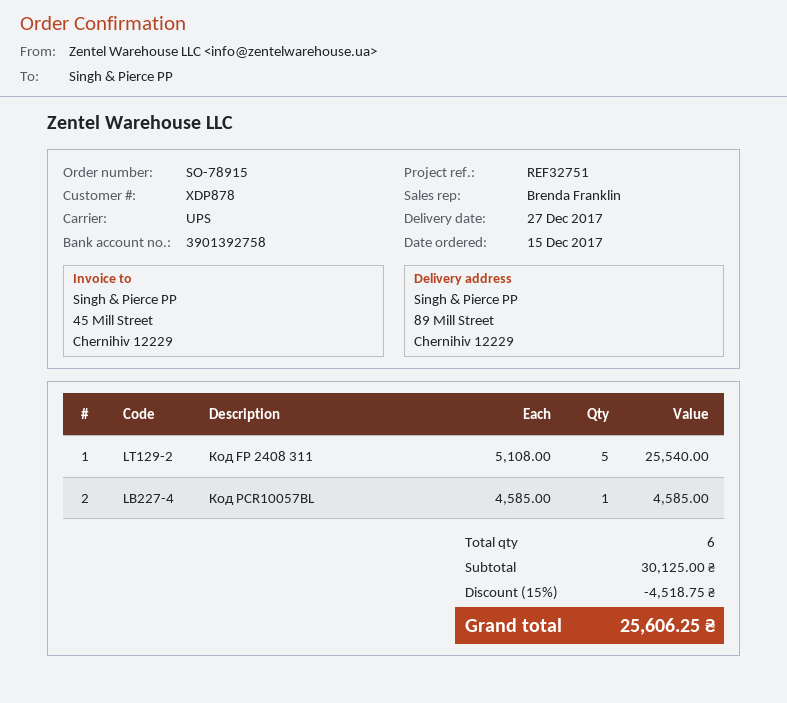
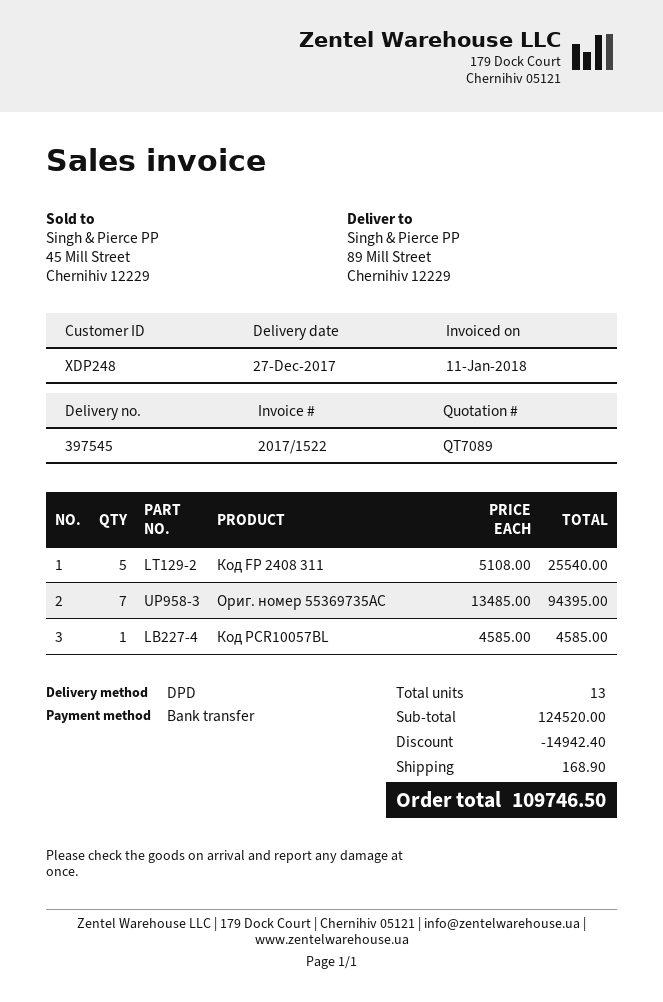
customer number: XDP878 -> XDP248
shipping method: UPS -> DPD
Ориг. номер 55369735AC: none -> 7 x 13485.00 = 94395.00
total quantity: 6 -> 13
subtotal: 30125.00 -> 124520.00
discount: 4518.75 -> 14942.40
shipping: none -> 168.90
total: 25606.25 -> 109746.50

